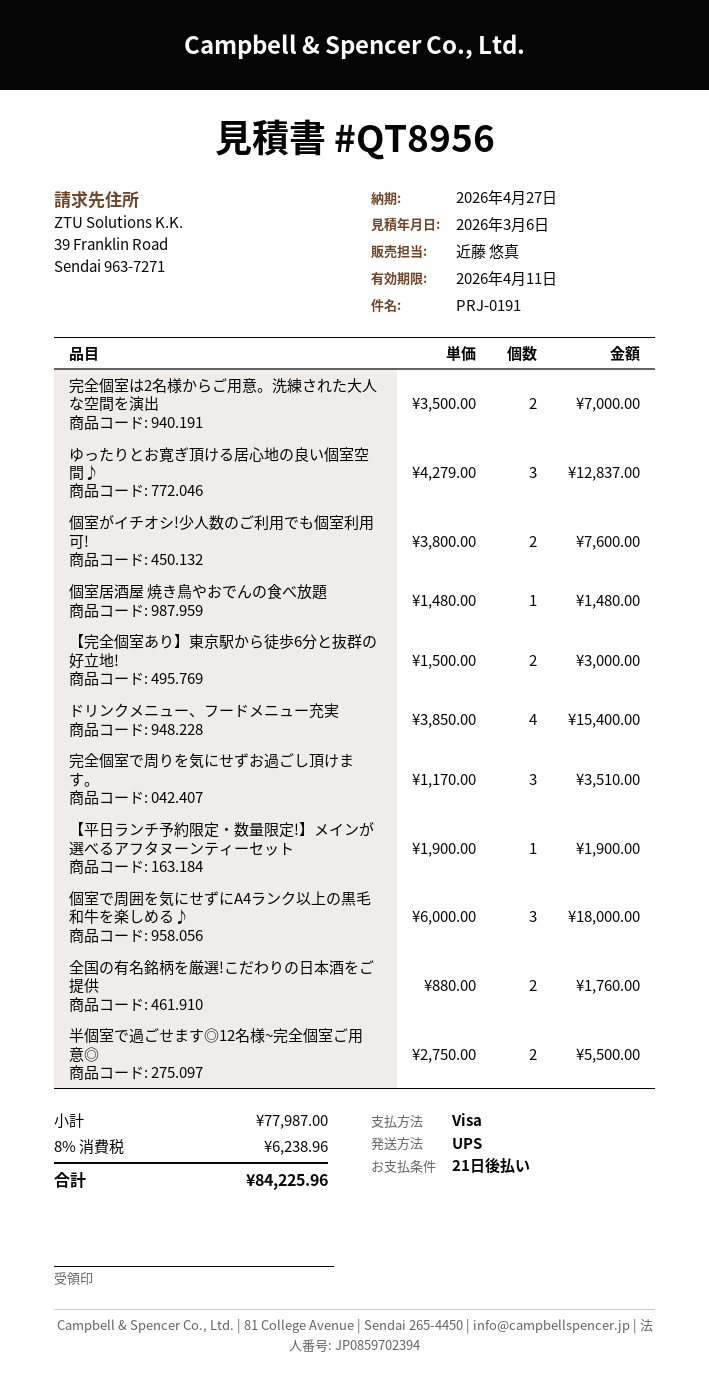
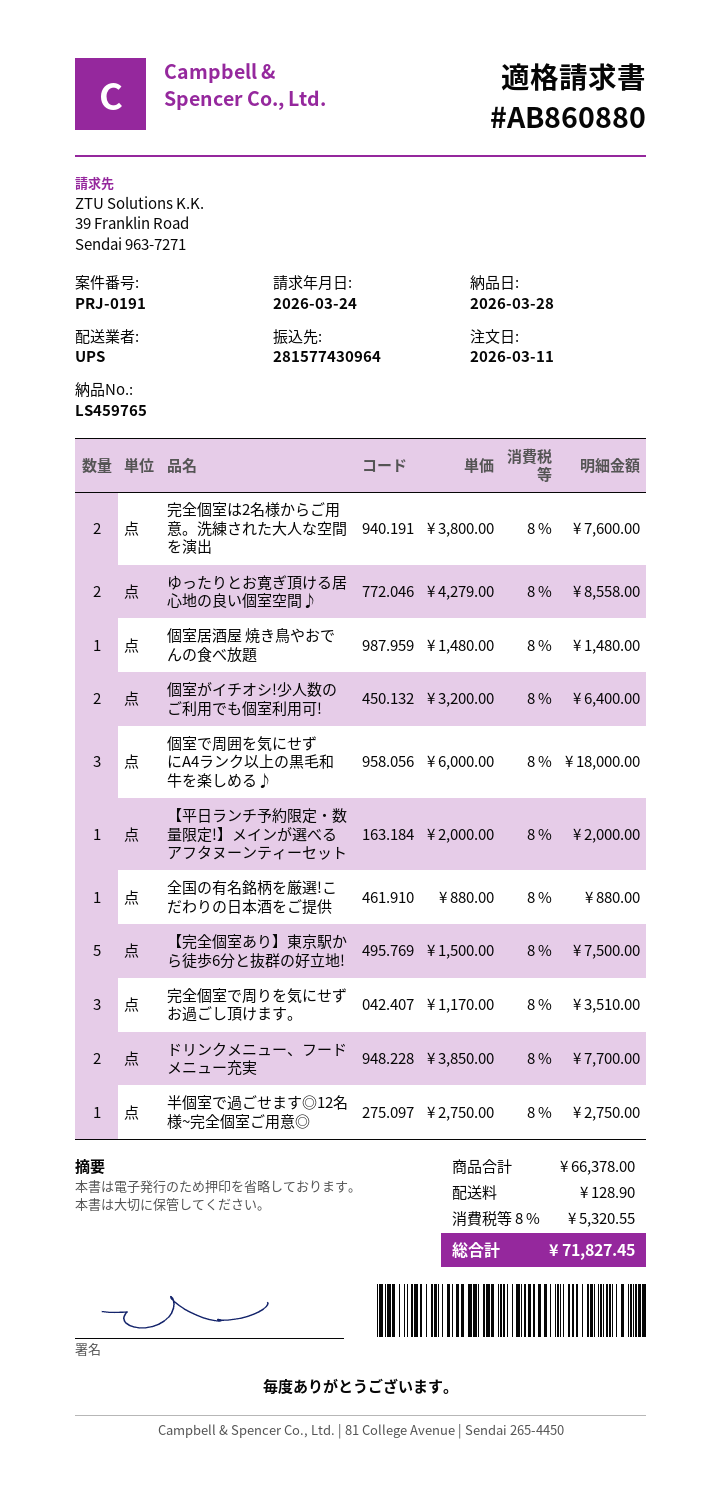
delivery date: 2026-04-27 -> 2026-03-28
完全個室は2名様からご用意。洗練された大人な空間を演出: 2 x 3500.00 = 7000.00 -> 2 x 3800.00 = 7600.00
ゆったりとお寛ぎ頂ける居心地の良い個室空間♪: 3 x 4279.00 = 12837.00 -> 2 x 4279.00 = 8558.00
個室がイチオシ!少人数のご利用でも個室利用可!: 2 x 3800.00 = 7600.00 -> 2 x 3200.00 = 6400.00
【完全個室あり】東京駅から徒歩6分と抜群の好立地!: 2 x 1500.00 = 3000.00 -> 5 x 1500.00 = 7500.00
ドリンクメニュー、フードメニュー充実: 4 x 3850.00 = 15400.00 -> 2 x 3850.00 = 7700.00
【平日ランチ予約限定・数量限定!】メインが選べるアフタヌーンティーセット: 1 x 1900.00 = 1900.00 -> 1 x 2000.00 = 2000.00
全国の有名銘柄を厳選!こだわりの日本酒をご提供: 2 x 880.00 = 1760.00 -> 1 x 880.00 = 880.00
半個室で過ごせます◎12名様~完全個室ご用意◎: 2 x 2750.00 = 5500.00 -> 1 x 2750.00 = 2750.00
subtotal: 77987.00 -> 66378.00
shipping: none -> 128.90
tax: 8% = 6238.96 -> 8% = 5320.55
total: 84225.96 -> 71827.45

